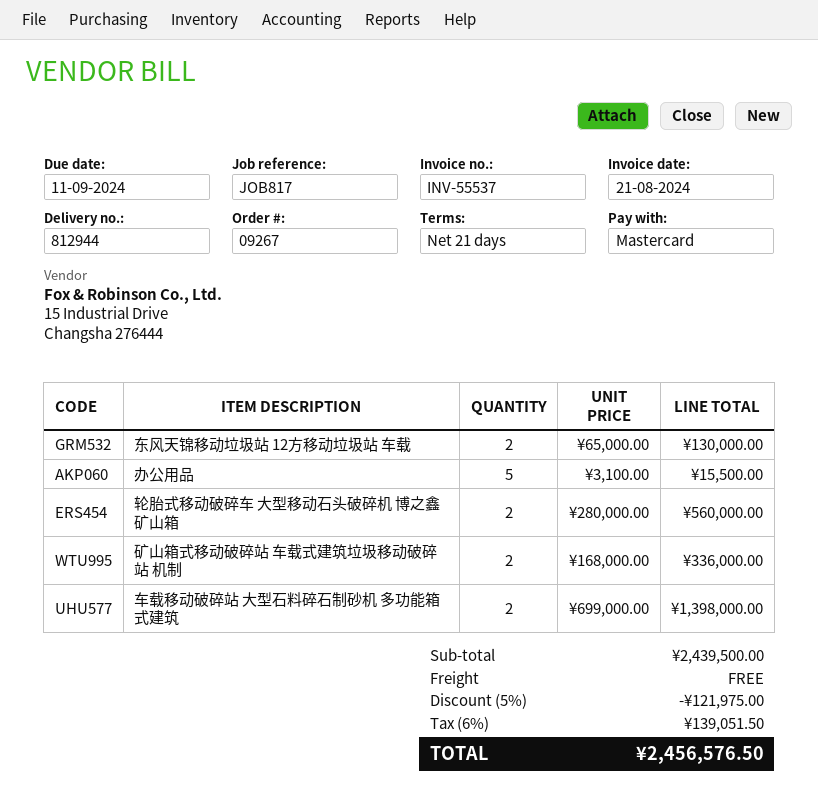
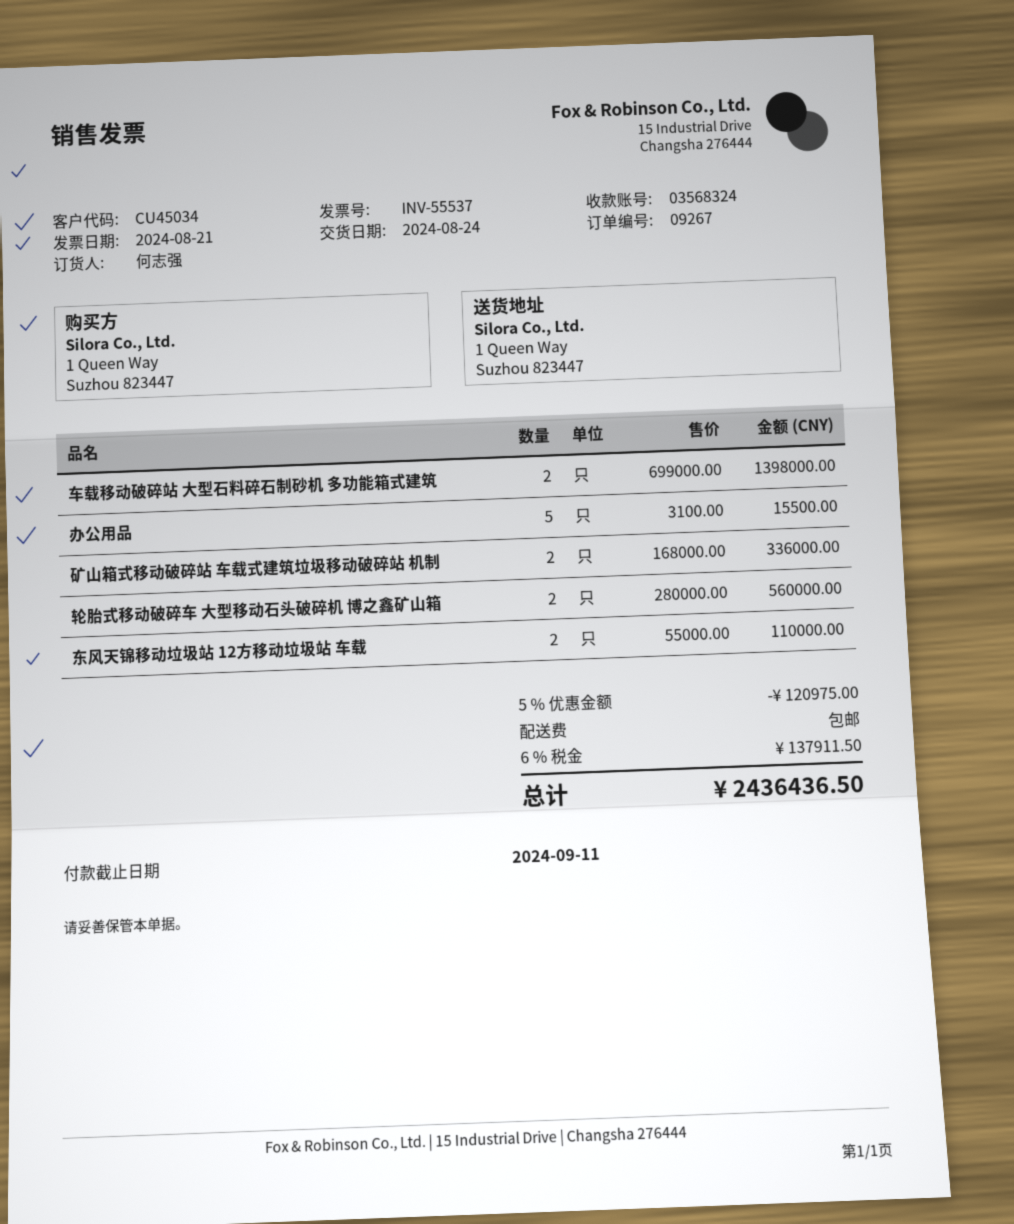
东风天锦移动垃圾站 12方移动垃圾站 车载: 2 x 65000.00 = 130000.00 -> 2 x 55000.00 = 110000.00
discount: 5% = 121975.00 -> 5% = 120975.00
tax: 6% = 139051.50 -> 6% = 137911.50
total: 2456576.50 -> 2436436.50

